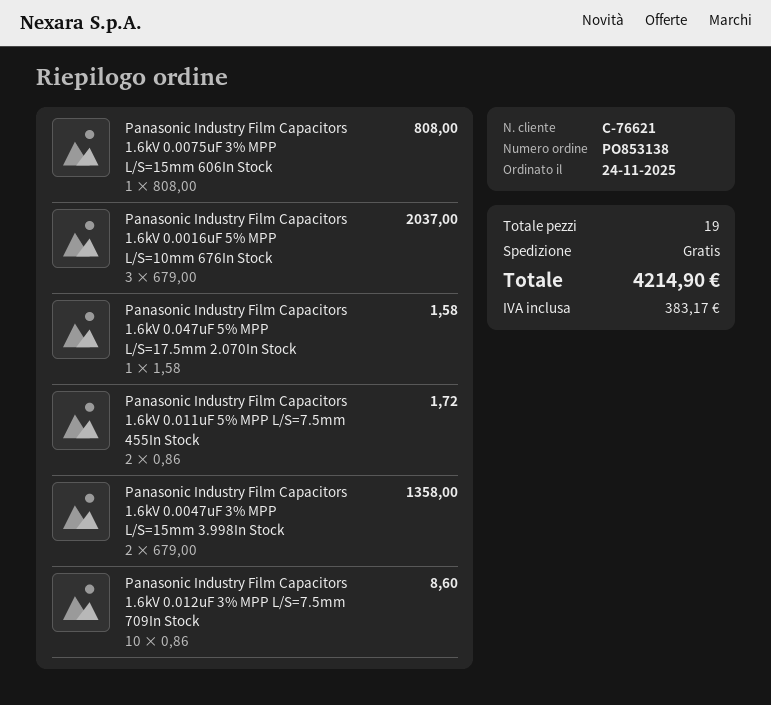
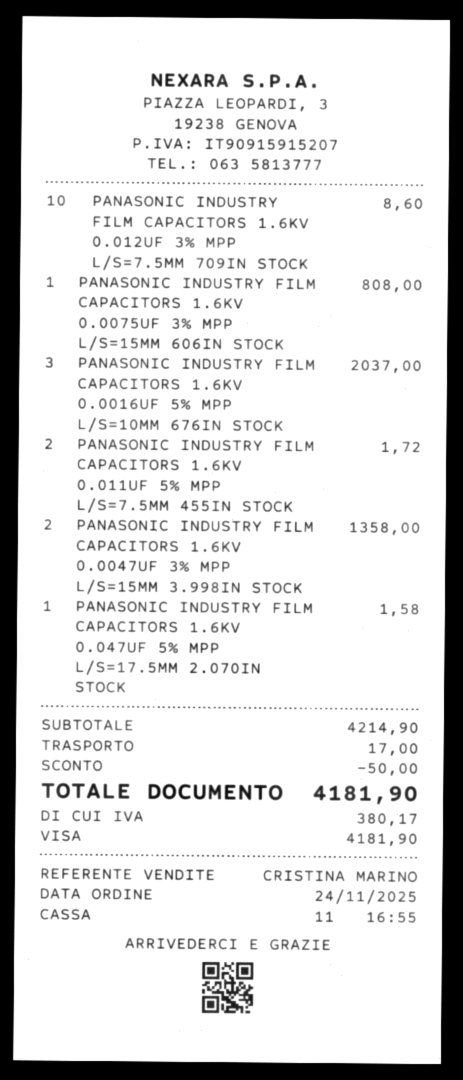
discount: none -> 50.00
shipping: 0.00 -> 17.00
tax: 383.17 -> 380.17
total: 4214.90 -> 4181.90

